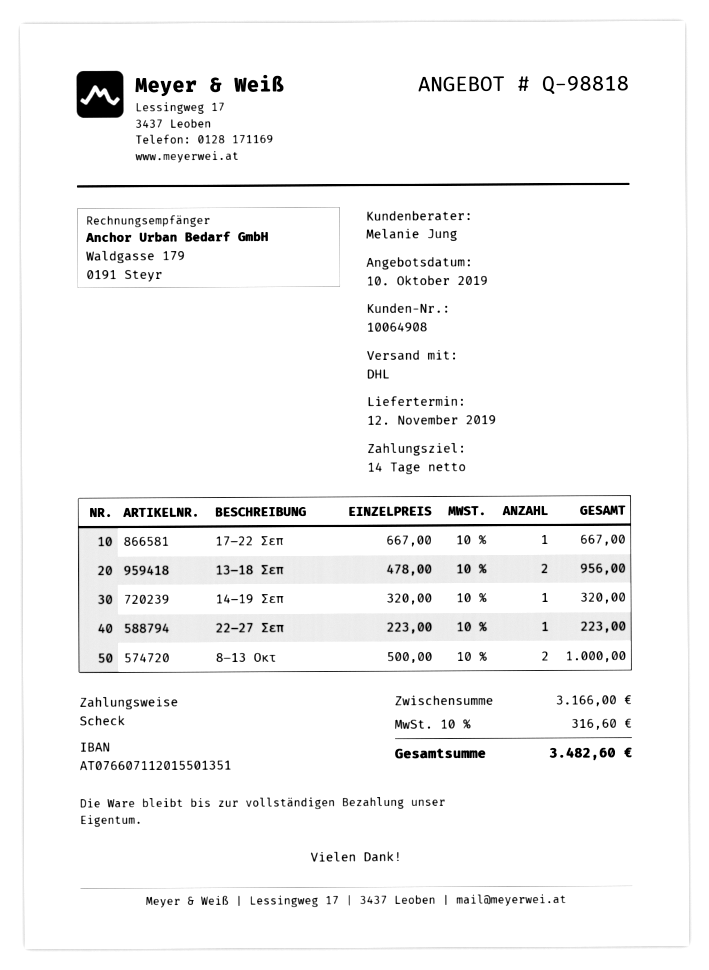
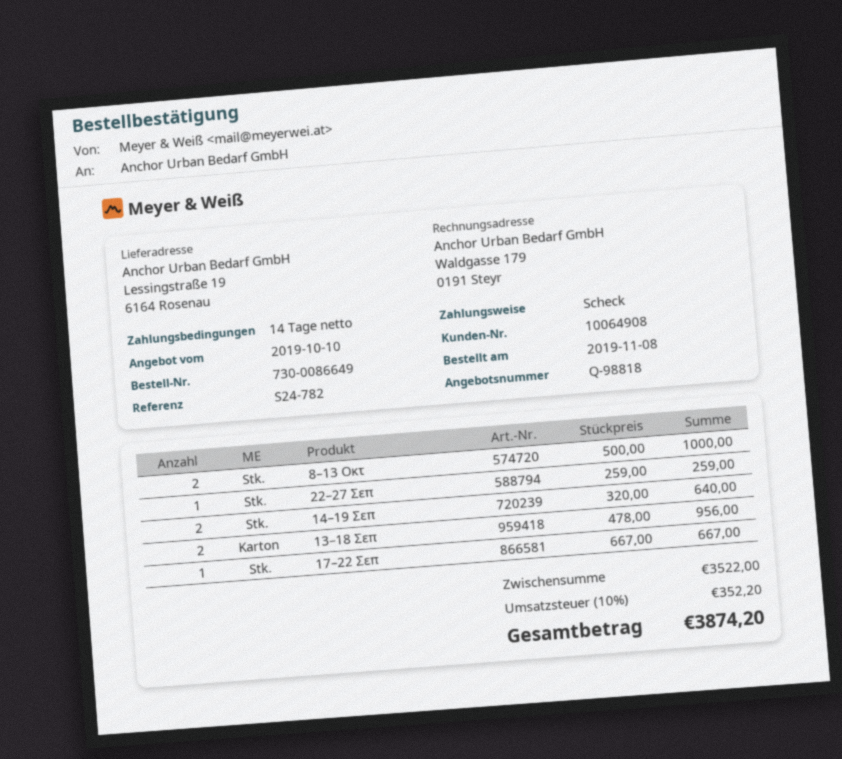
14–19 Σεπ: 1 x 320.00 = 320.00 -> 2 x 320.00 = 640.00
22–27 Σεπ: 1 x 223.00 = 223.00 -> 1 x 259.00 = 259.00
subtotal: 3166.00 -> 3522.00
tax: 10% = 316.60 -> 10% = 352.20
total: 3482.60 -> 3874.20

